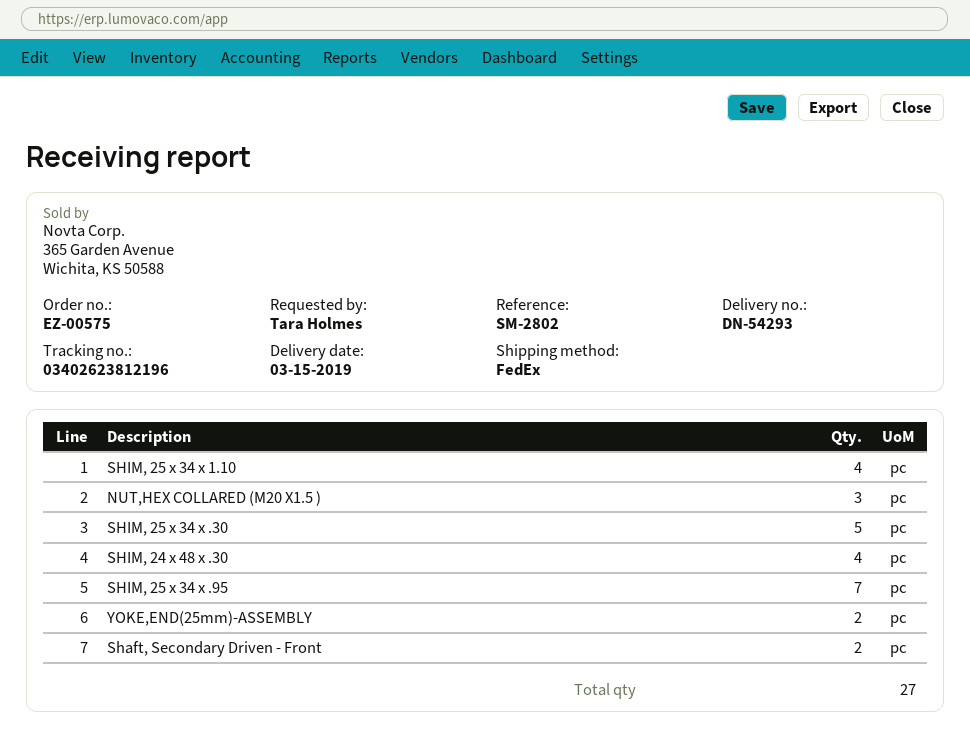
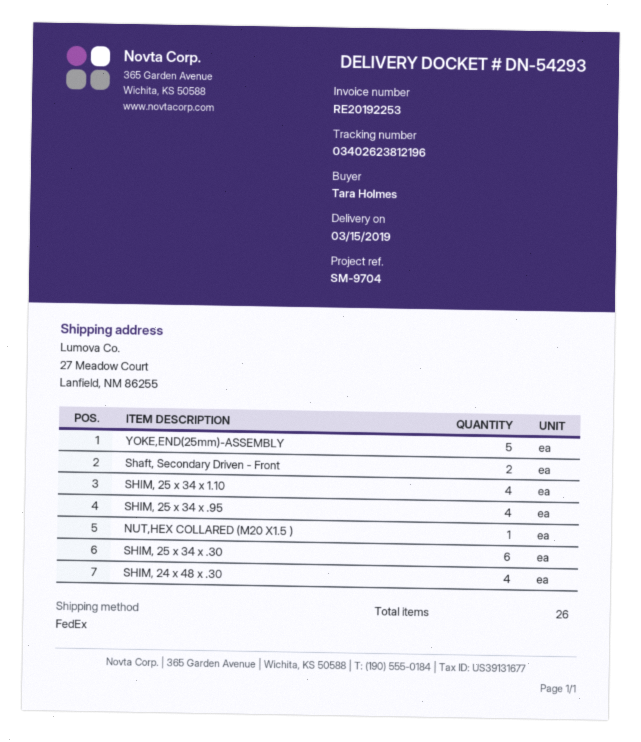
reference: SM-2802 -> SM-9704
NUT,HEX COLLARED (M20 X1.5 ): 3 -> 1
SHIM, 25 x 34 x .30: 5 -> 6
SHIM, 25 x 34 x .95: 7 -> 4
YOKE,END(25mm)-ASSEMBLY: 2 -> 5
total quantity: 27 -> 26

